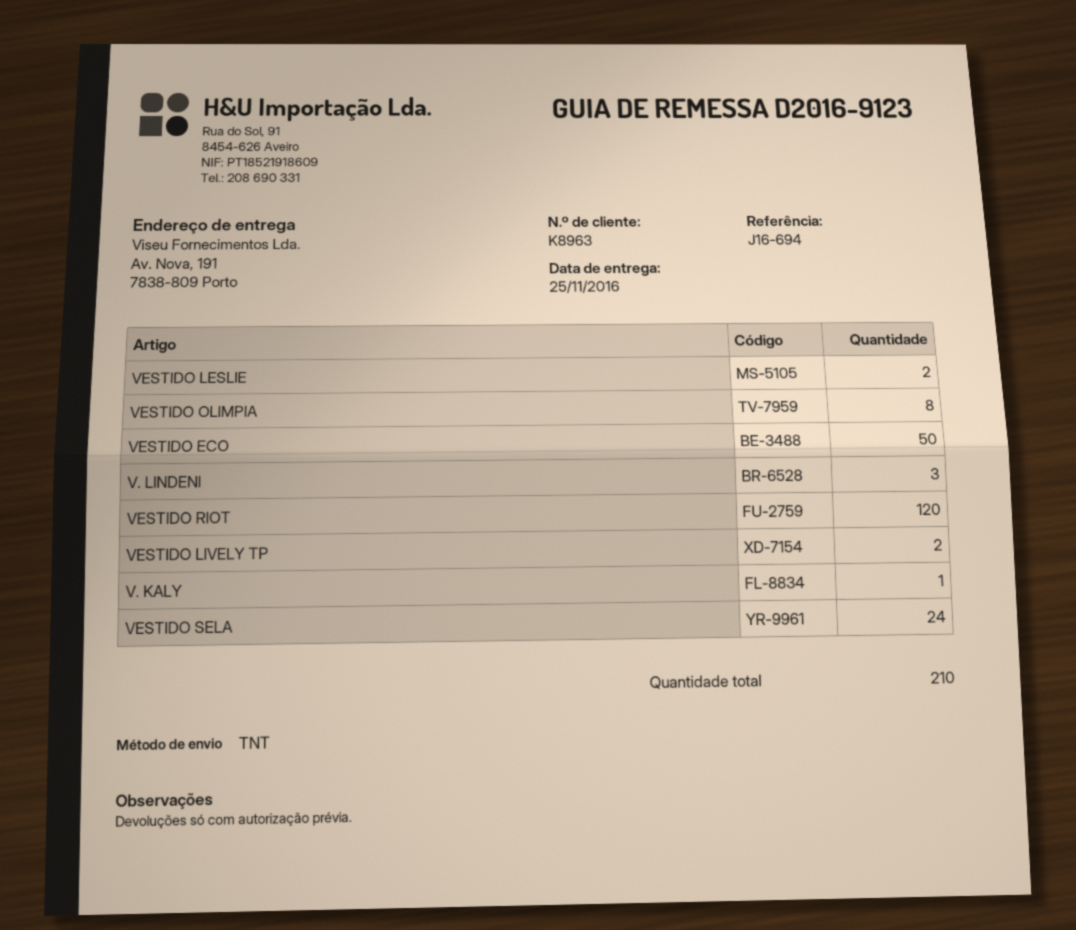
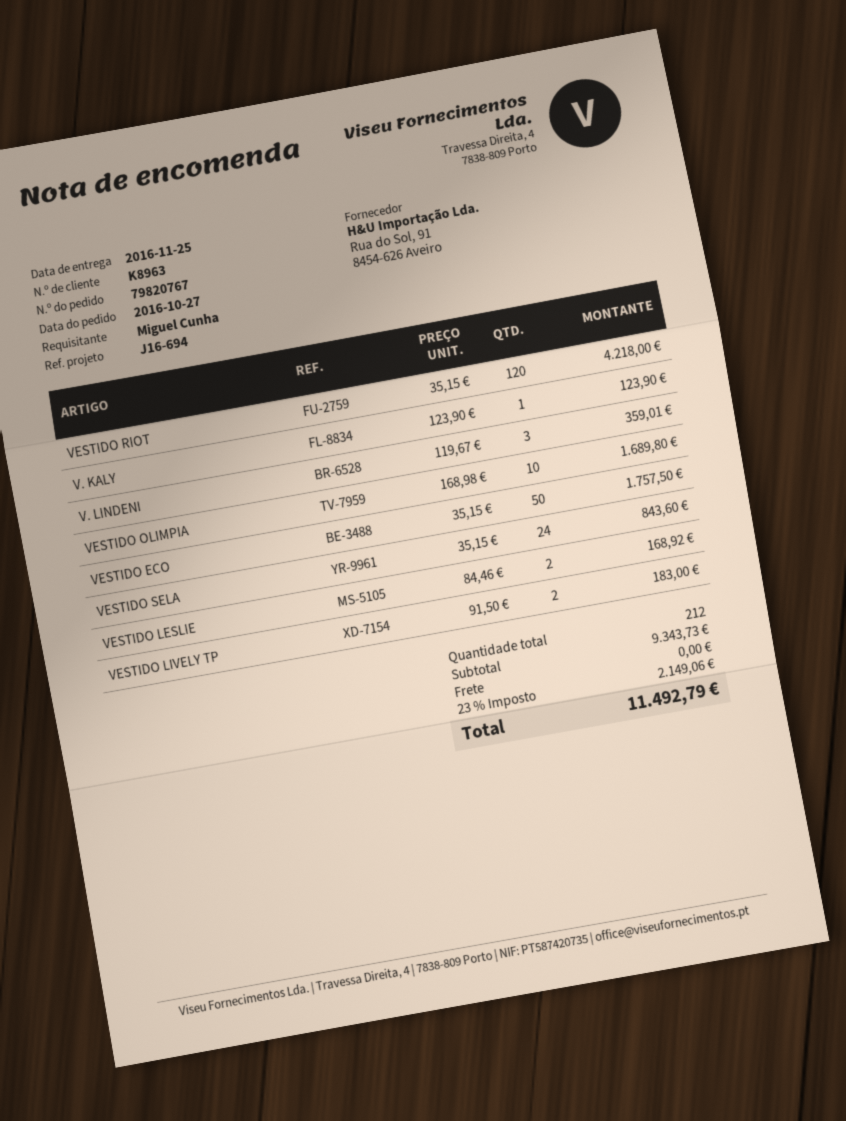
VESTIDO OLIMPIA: 8 -> 10
total quantity: 210 -> 212

